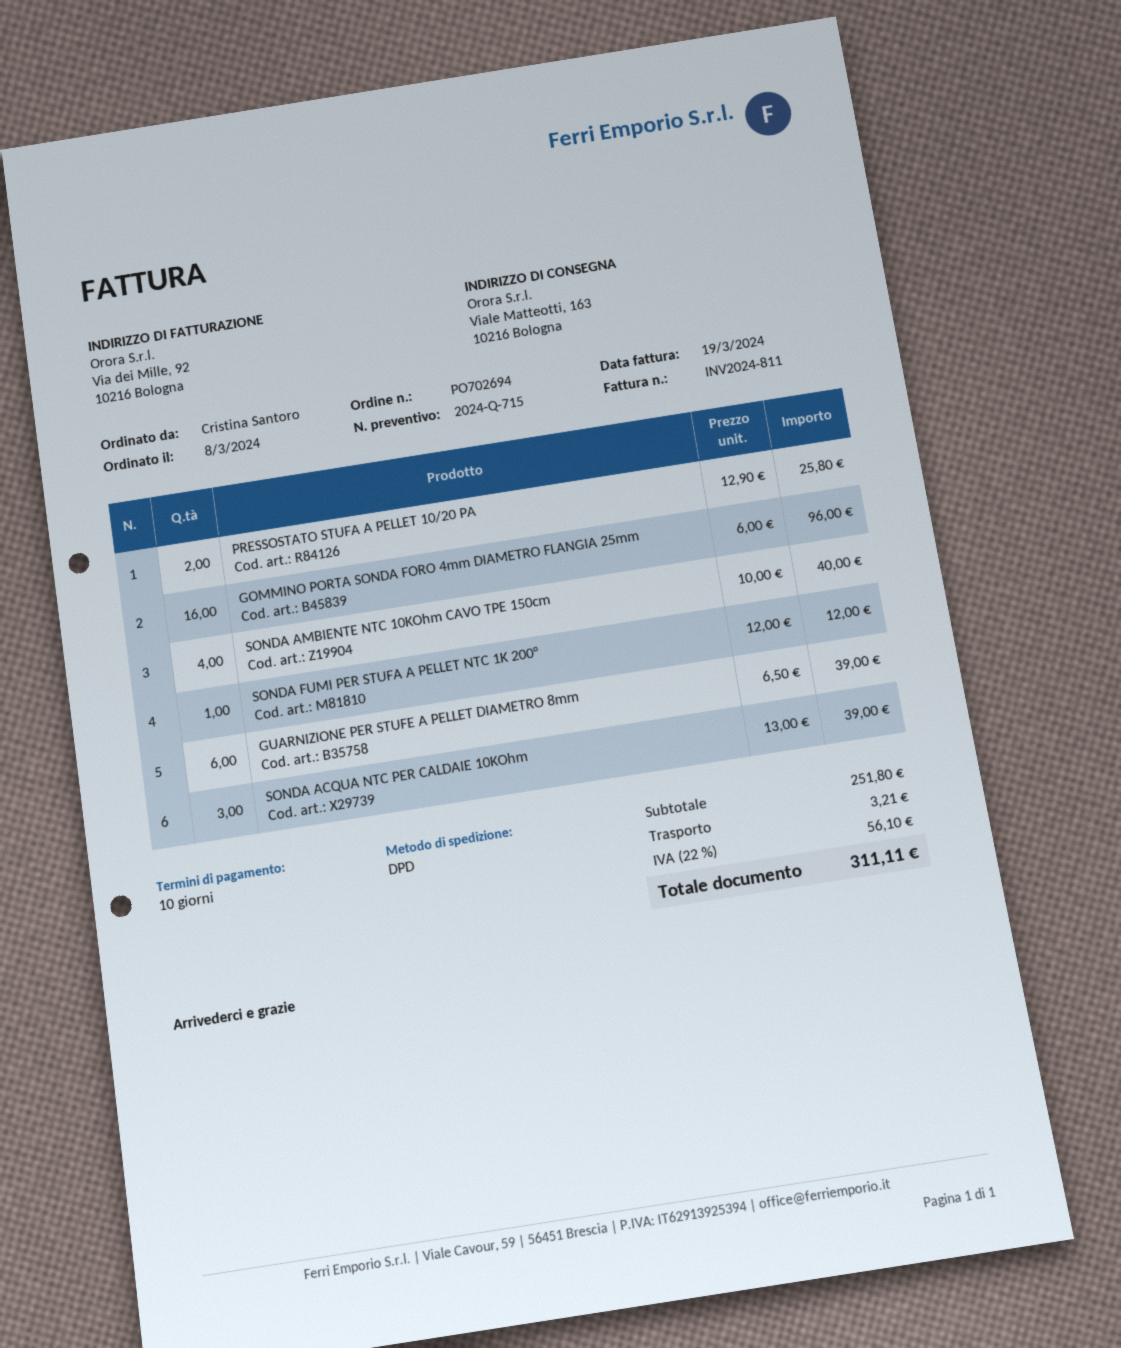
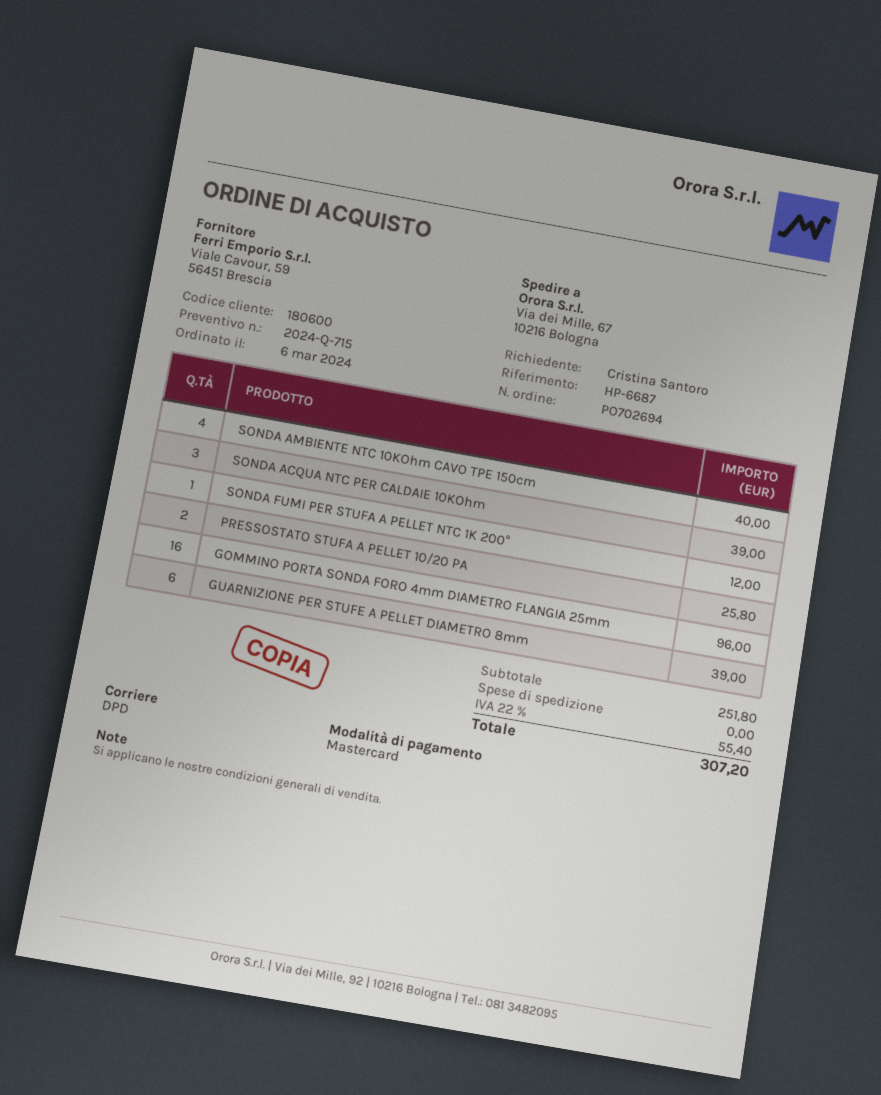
order date: 2024-03-08 -> 2024-03-06
ship to: Viale Matteotti, 163, 10216 Bologna -> Via dei Mille, 67, 10216 Bologna
shipping: 3.21 -> 0.00
tax: 22% = 56.10 -> 22% = 55.40
total: 311.11 -> 307.20

